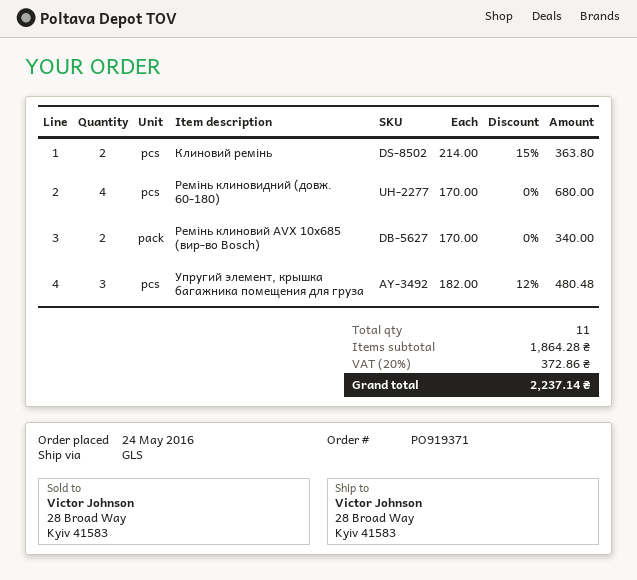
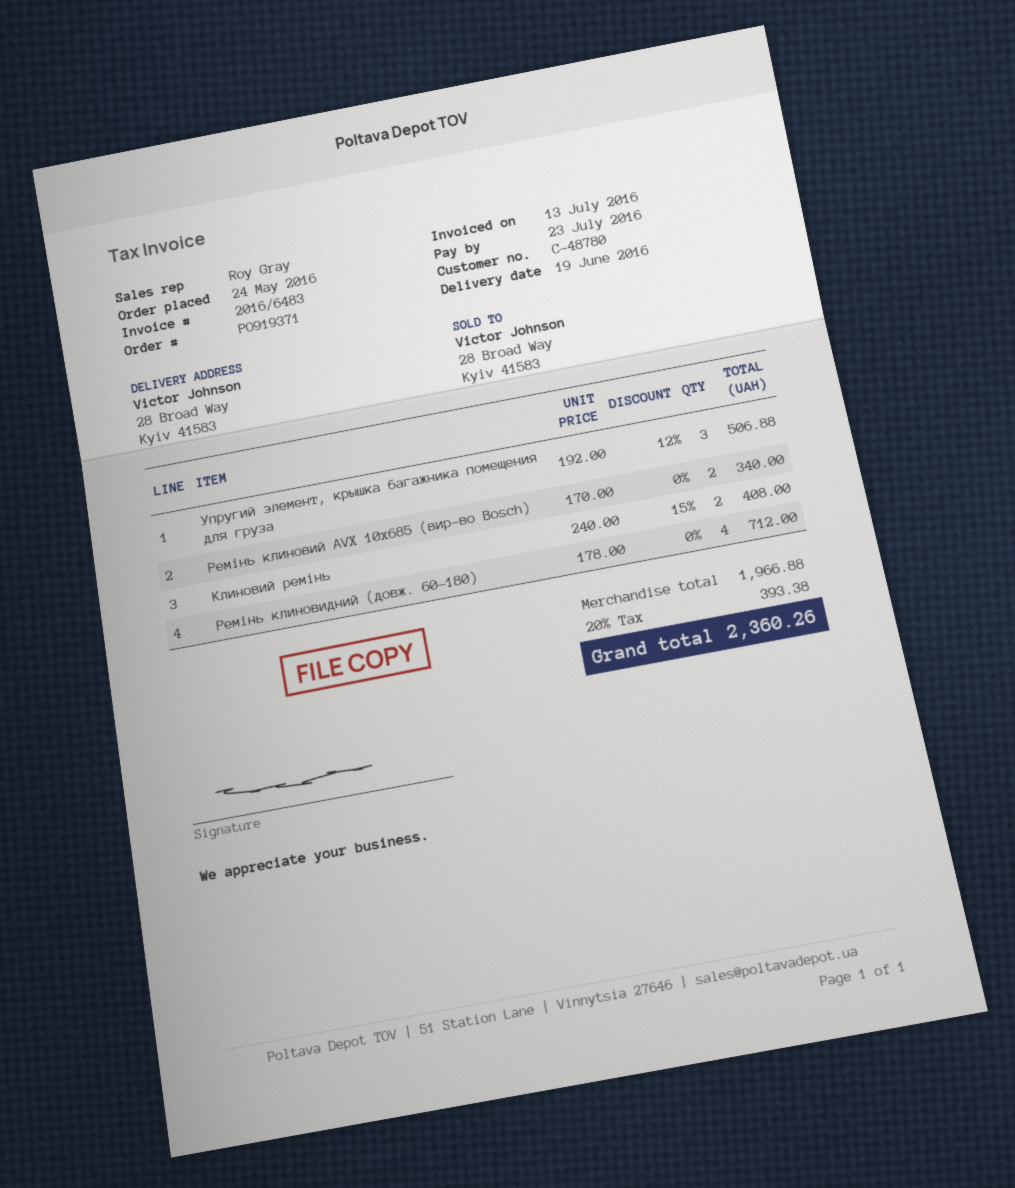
Клиновий ремінь: 2 x 214.00 - 15% = 363.80 -> 2 x 240.00 - 15% = 408.00
Ремінь клиновидний (довж. 60-180): 4 x 170.00 = 680.00 -> 4 x 178.00 = 712.00
Упругий элемент, крышка багажника помещения для груза: 3 x 182.00 - 12% = 480.48 -> 3 x 192.00 - 12% = 506.88
subtotal: 1864.28 -> 1966.88
tax: 20% = 372.86 -> 20% = 393.38
total: 2237.14 -> 2360.26

